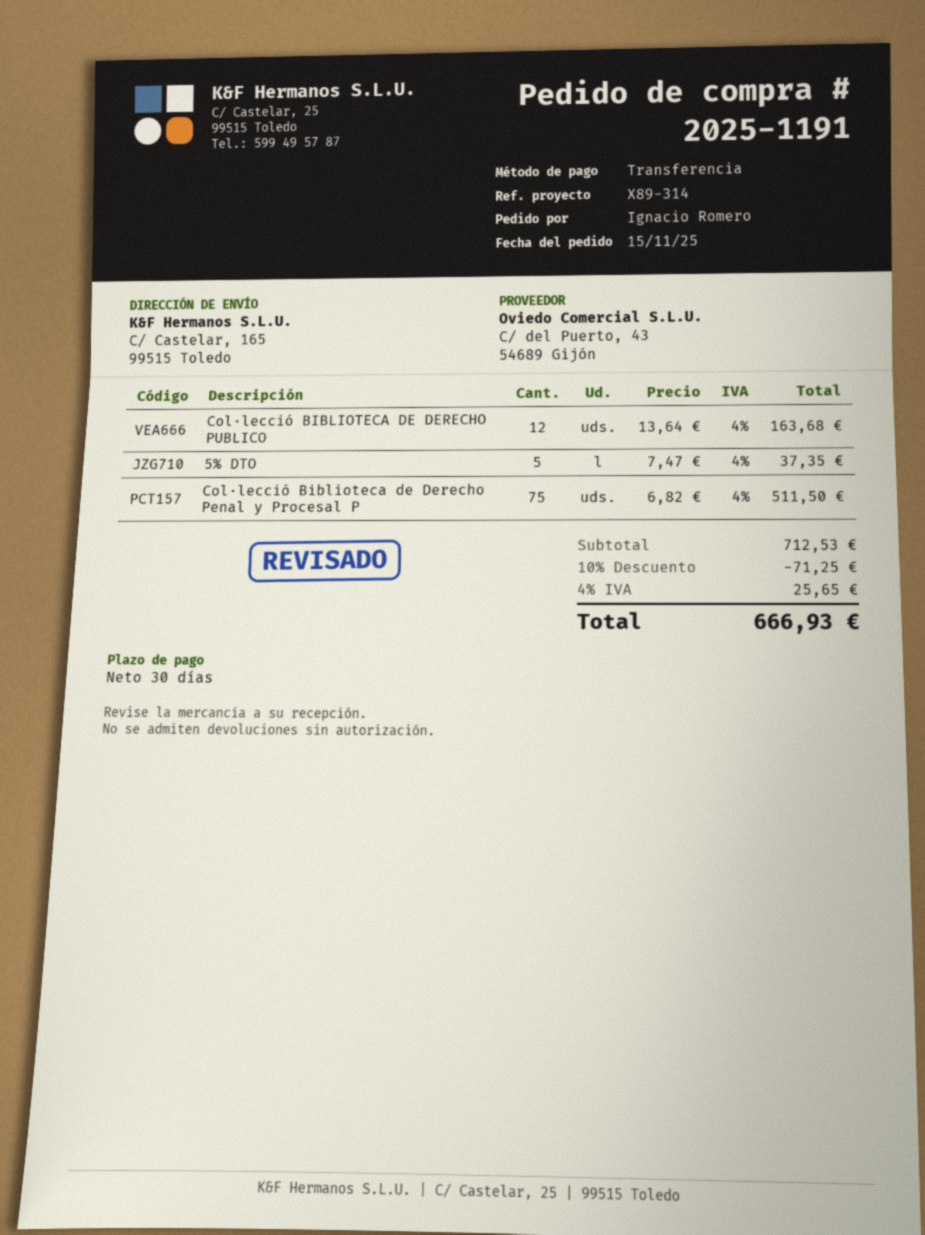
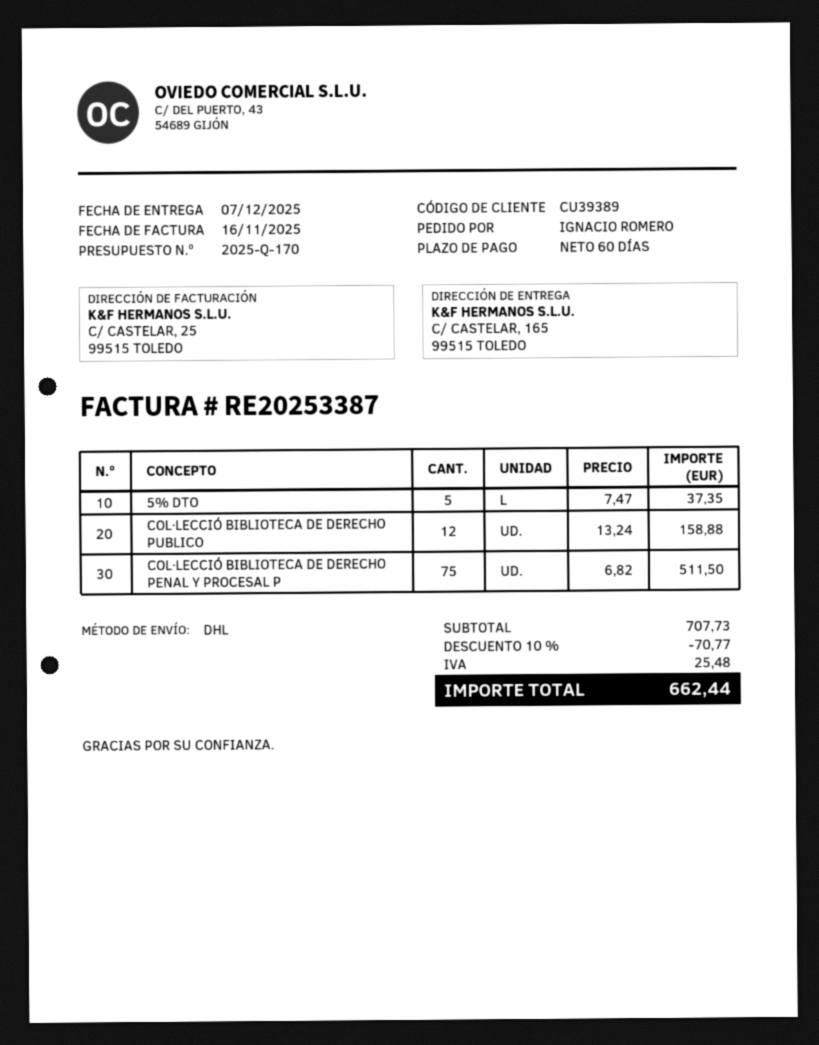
payment terms: 30 days -> 60 days
Col·lecció BIBLIOTECA DE DERECHO PUBLICO: 12 x 13.64 = 163.68 -> 12 x 13.24 = 158.88
subtotal: 712.53 -> 707.73
discount: 10% = 71.25 -> 10% = 70.77
tax: 25.65 -> 25.48
total: 666.93 -> 662.44

